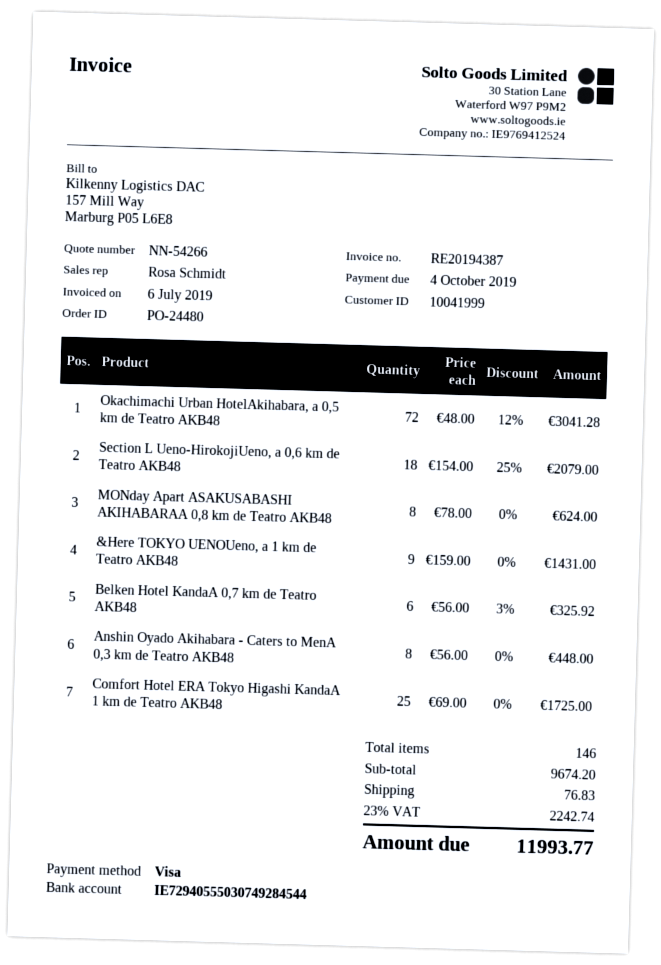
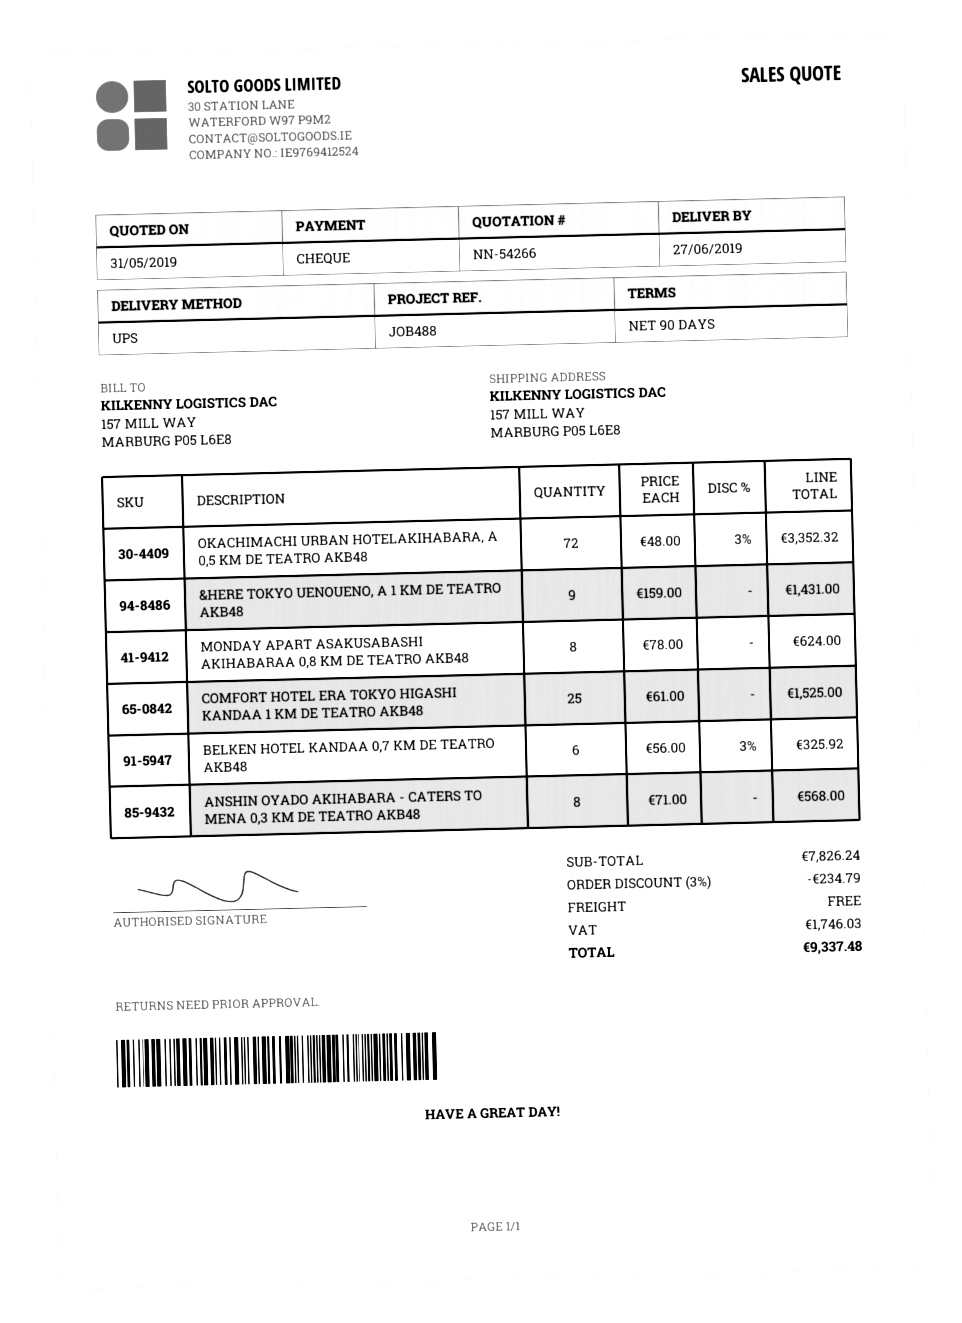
payment method: Visa -> cheque
Okachimachi Urban HotelAkihabara, a 0,5 km de Teatro AKB48: 72 x 48.00 - 12% = 3041.28 -> 72 x 48.00 - 3% = 3352.32
Section L Ueno-HirokojiUeno, a 0,6 km de Teatro AKB48: 18 x 154.00 - 25% = 2079.00 -> none
Anshin Oyado Akihabara - Caters to MenA 0,3 km de Teatro AKB48: 8 x 56.00 = 448.00 -> 8 x 71.00 = 568.00
Comfort Hotel ERA Tokyo Higashi KandaA 1 km de Teatro AKB48: 25 x 69.00 = 1725.00 -> 25 x 61.00 = 1525.00
subtotal: 9674.20 -> 7826.24
discount: none -> 3% = 234.79
shipping: 76.83 -> 0.00
tax: 2242.74 -> 1746.03
total: 11993.77 -> 9337.48

